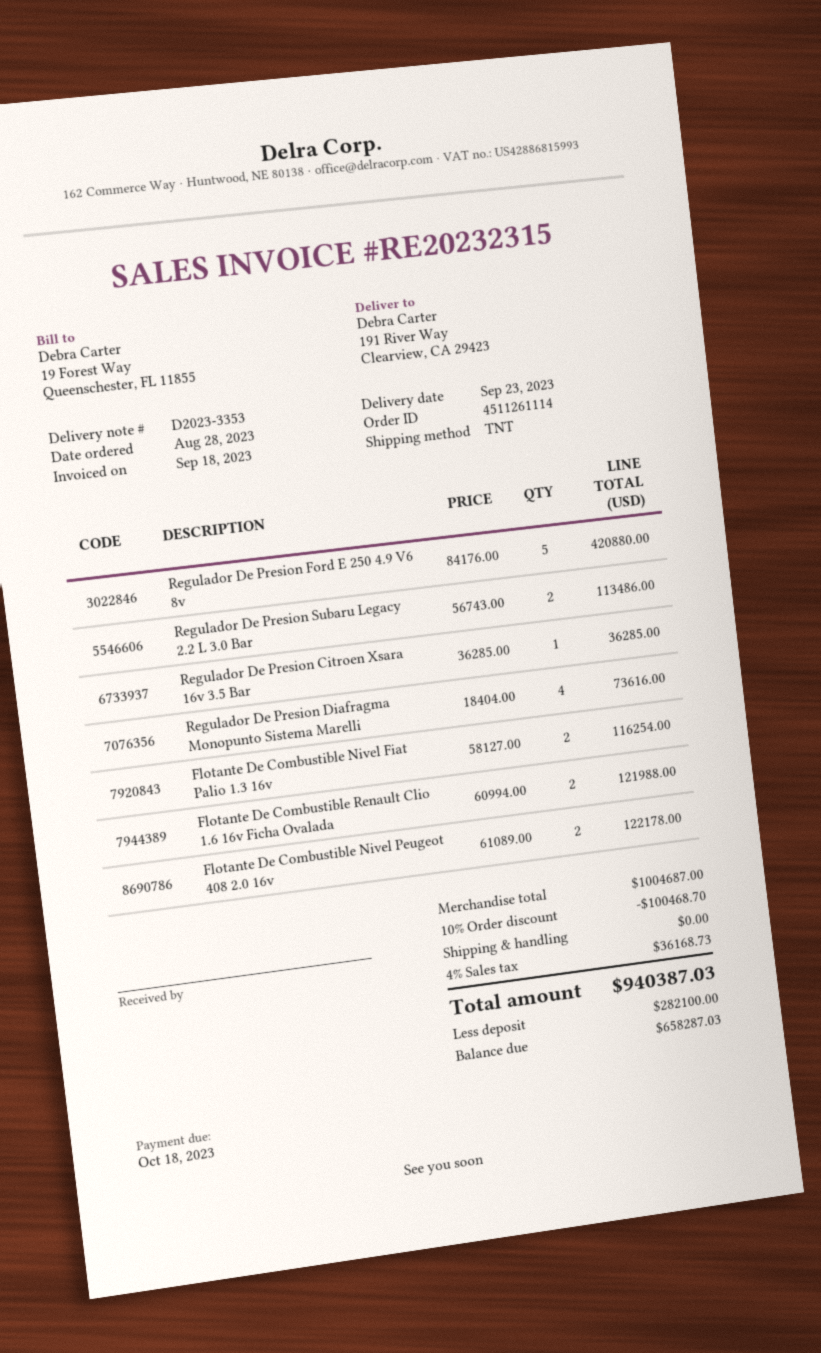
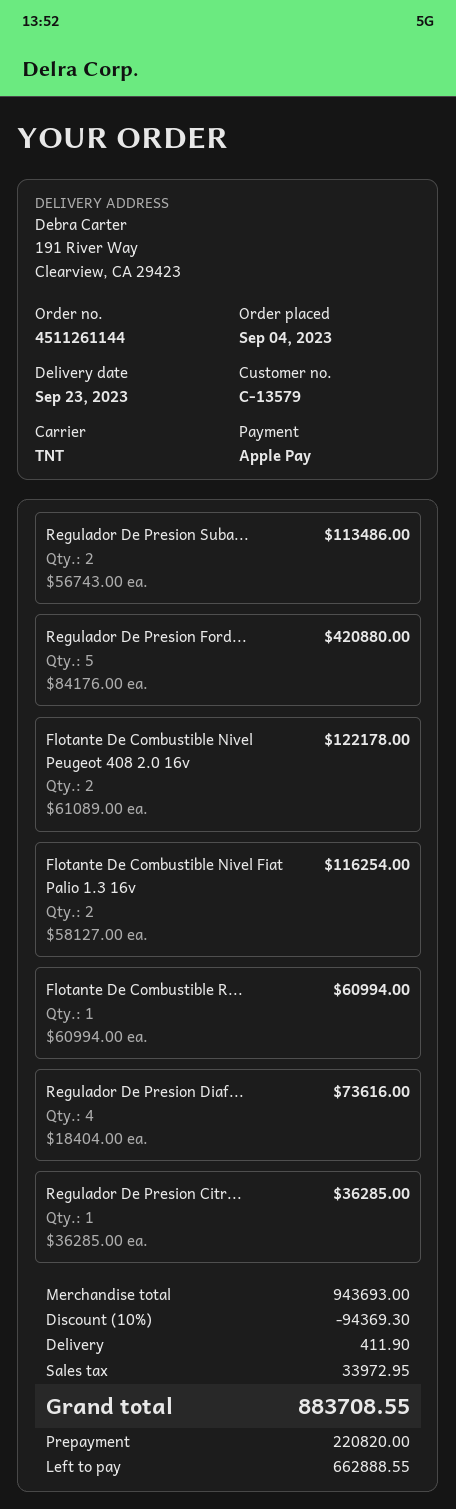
order number: 4511261114 -> 4511261144
order date: 2023-08-28 -> 2023-09-04
Flotante De Combustible Renault Clio 1.6 16v Ficha Ovalada: 2 x 60994.00 = 121988.00 -> 1 x 60994.00 = 60994.00
subtotal: 1004687.00 -> 943693.00
discount: 10% = 100468.70 -> 10% = 94369.30
shipping: 0.00 -> 411.90
tax: 36168.73 -> 33972.95
total: 940387.03 -> 883708.55
deposit: 282100.00 -> 220820.00
balance: 658287.03 -> 662888.55

